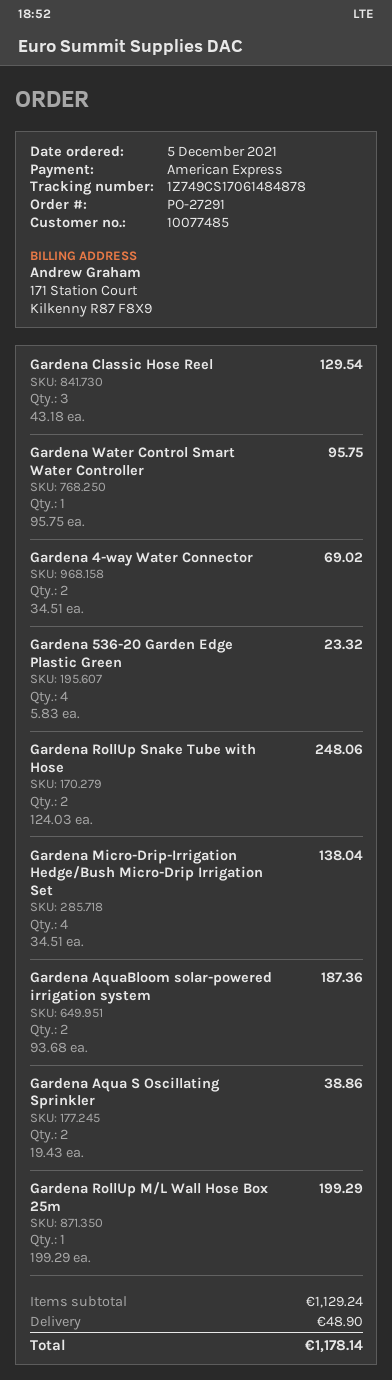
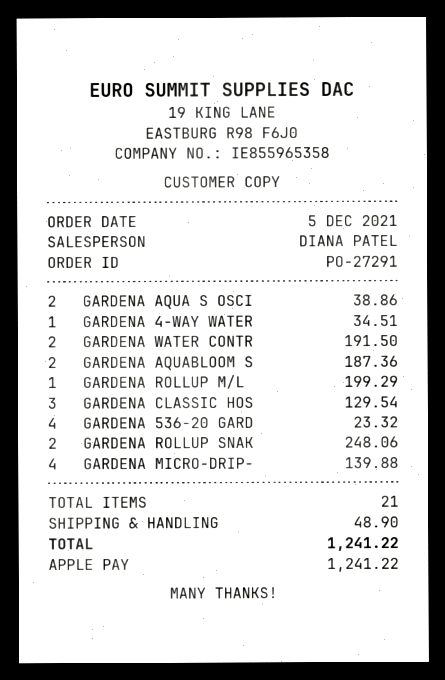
payment method: American Express -> Apple Pay
Gardena Water Control Smart Water Controller: 1 for 95.75 -> 2 for 191.50
Gardena 4-way Water Connector: 2 for 69.02 -> 1 for 34.51
Gardena Micro-Drip-Irrigation Hedge/Bush Micro-Drip Irrigation Set: 4 for 138.04 -> 4 for 139.88
total: 1178.14 -> 1241.22

